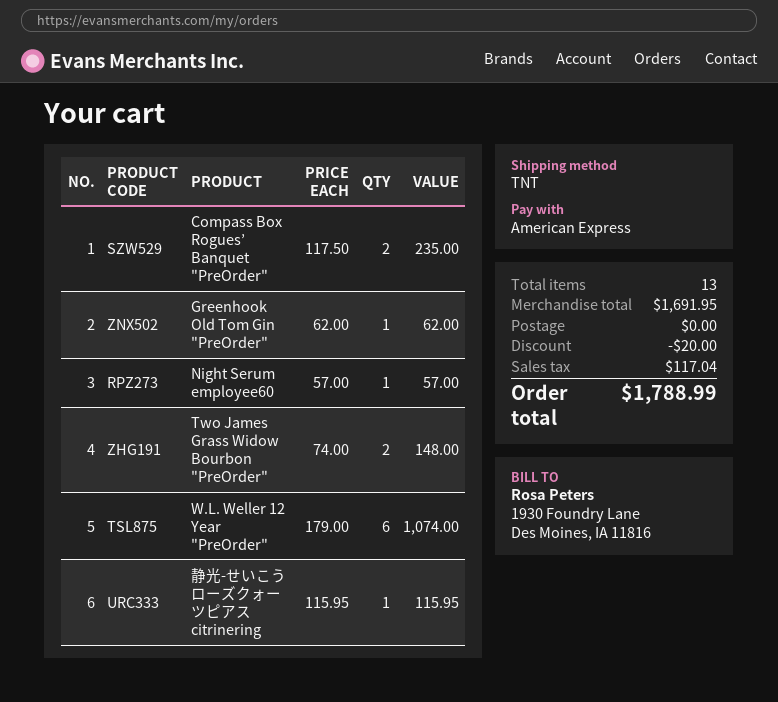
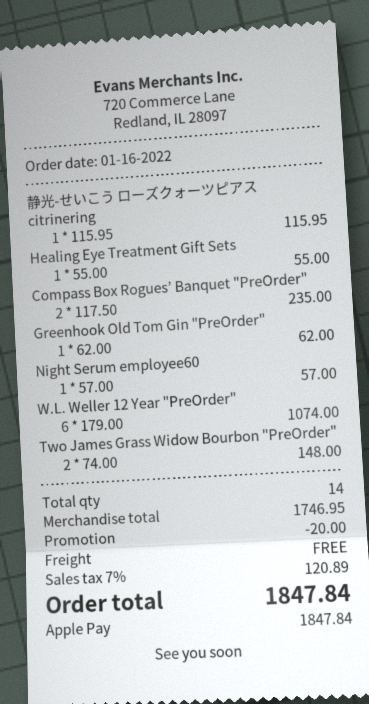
payment method: American Express -> Apple Pay
Healing Eye Treatment Gift Sets: none -> 1 x 55.00 = 55.00
total quantity: 13 -> 14
subtotal: 1691.95 -> 1746.95
tax: 117.04 -> 120.89
total: 1788.99 -> 1847.84

